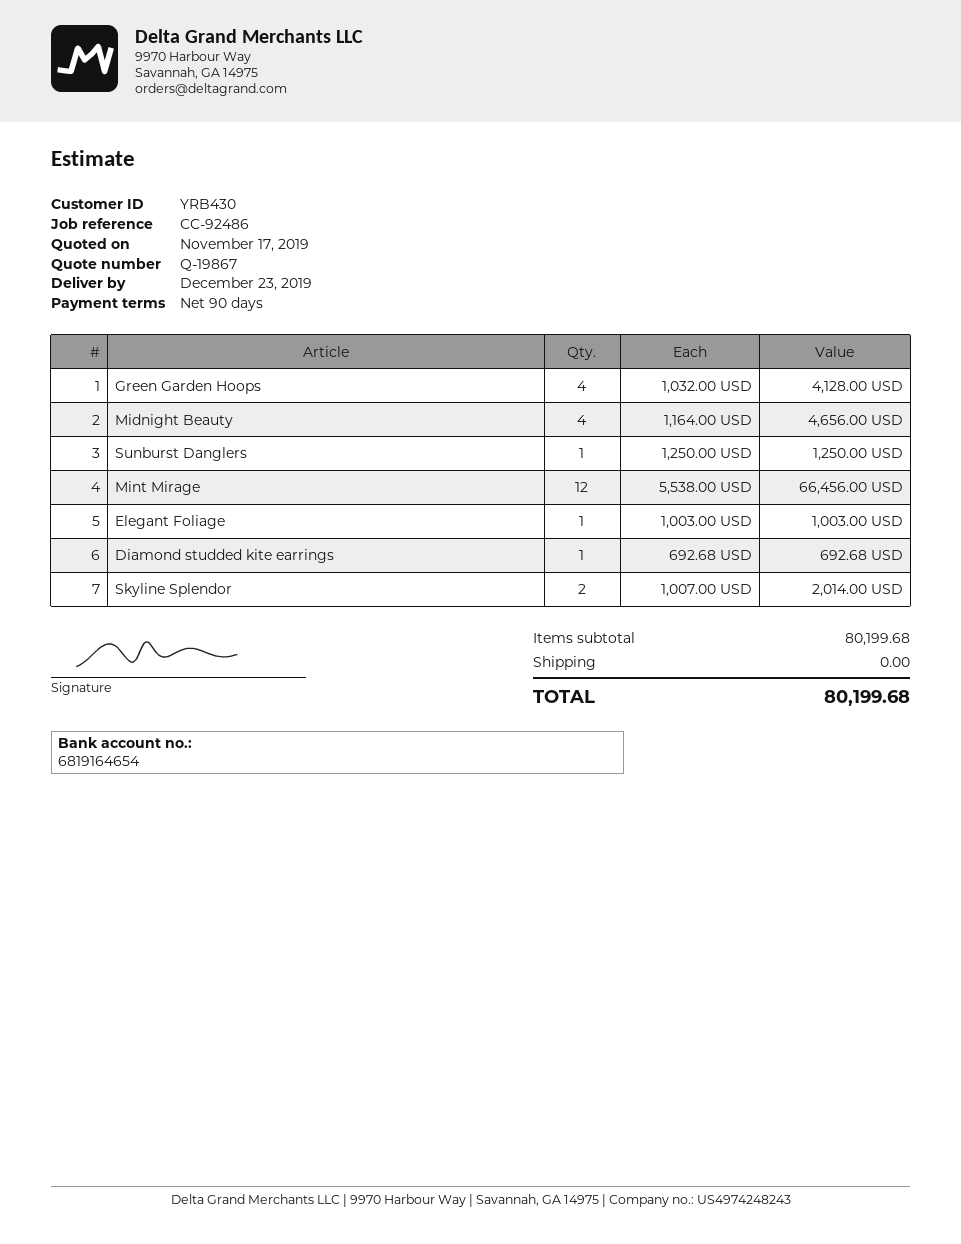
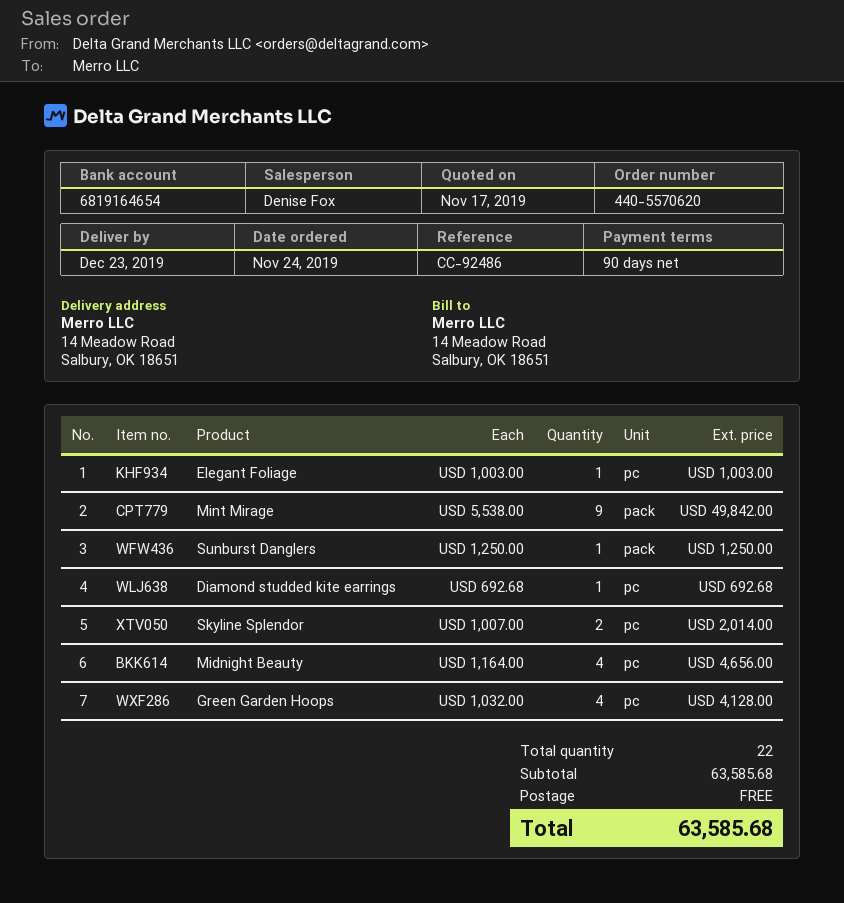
Mint Mirage: 12 x 5538.00 = 66456.00 -> 9 x 5538.00 = 49842.00
subtotal: 80199.68 -> 63585.68
total: 80199.68 -> 63585.68

